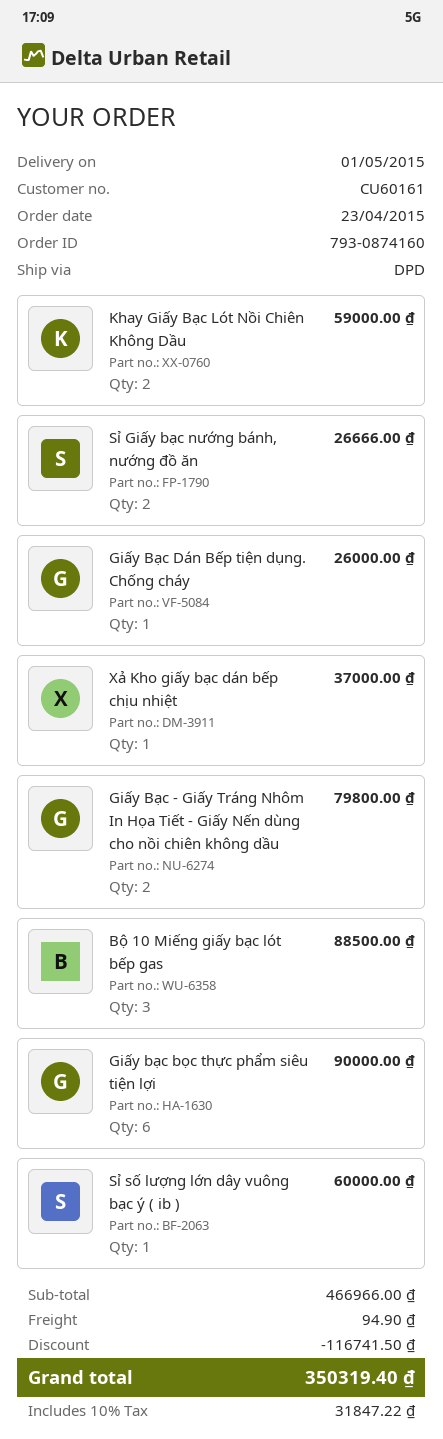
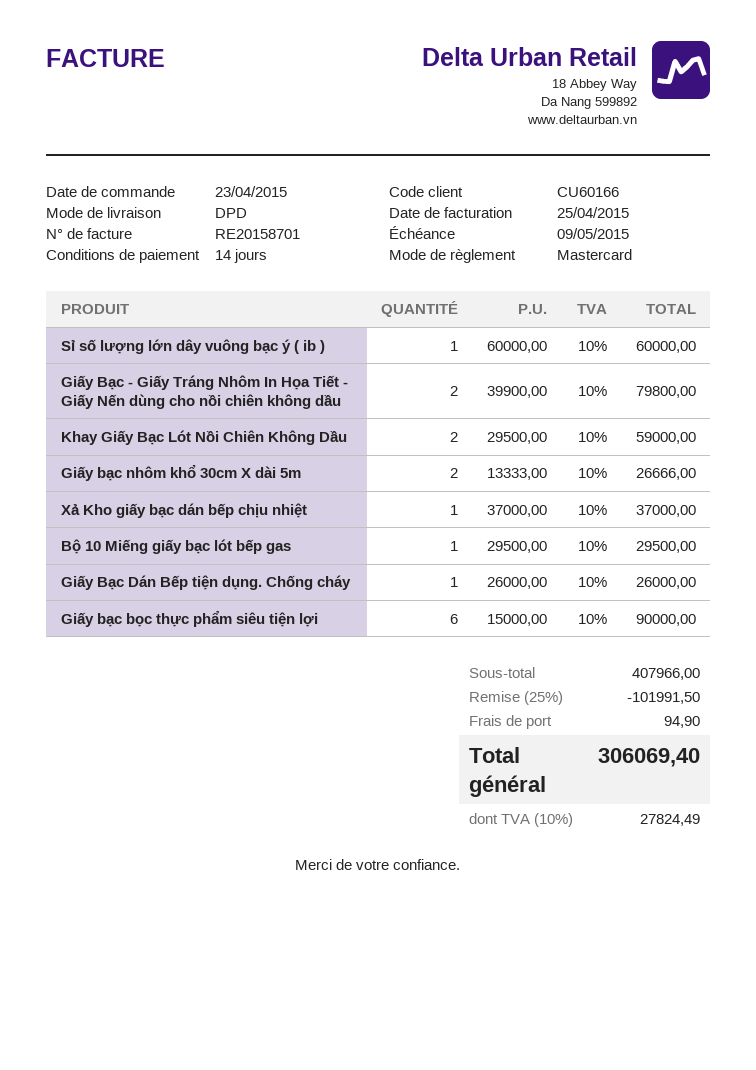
customer number: CU60161 -> CU60166
Sỉ Giấy bạc nướng bánh, nướng đồ ăn: 2 for 26666.00 -> none
Bộ 10 Miếng giấy bạc lót bếp gas: 3 for 88500.00 -> 1 for 29500.00
Giấy bạc nhôm khổ 30cm X dài 5m: none -> 2 for 26666.00
subtotal: 466966.00 -> 407966.00
discount: 116741.50 -> 101991.50
tax: 10% = 31847.22 -> 10% = 27824.49
total: 350319.40 -> 306069.40

